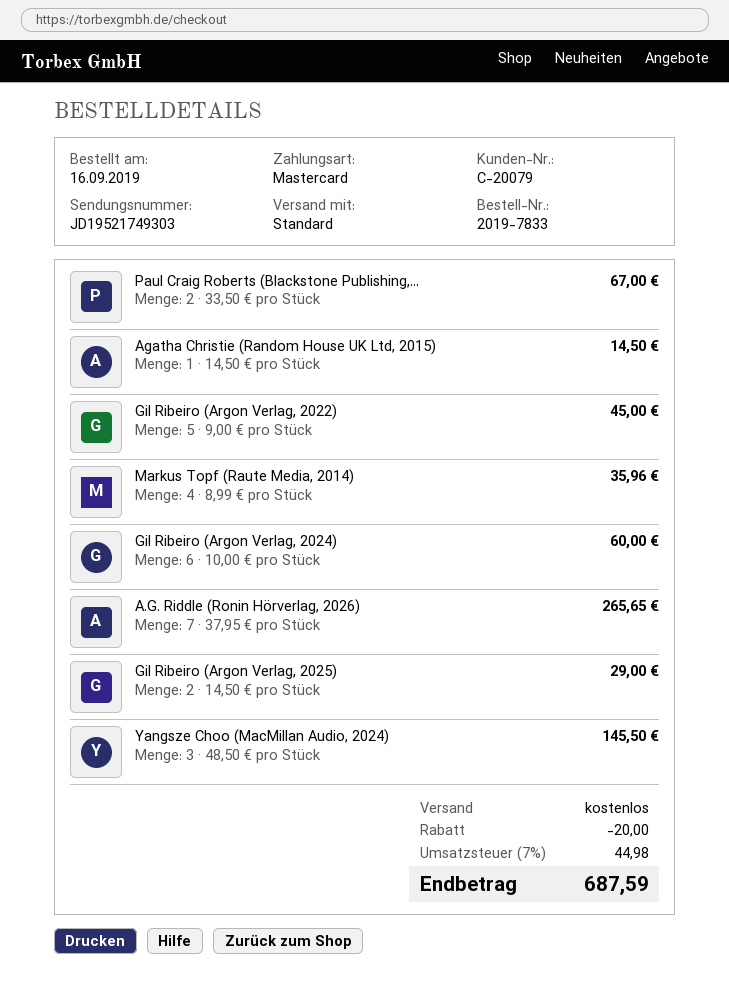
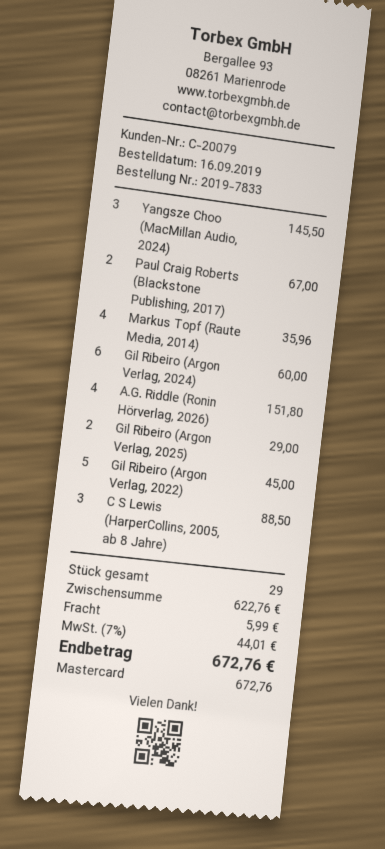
Agatha Christie (Random House UK Ltd, 2015): 1 for 14.50 -> none
A.G. Riddle (Ronin Hörverlag, 2026): 7 for 265.65 -> 4 for 151.80
C S Lewis (HarperCollins, 2005, ab 8 Jahre): none -> 3 for 88.50
discount: 20.00 -> none
shipping: 0.00 -> 5.99
tax: 7% = 44.98 -> 7% = 44.01
total: 687.59 -> 672.76

